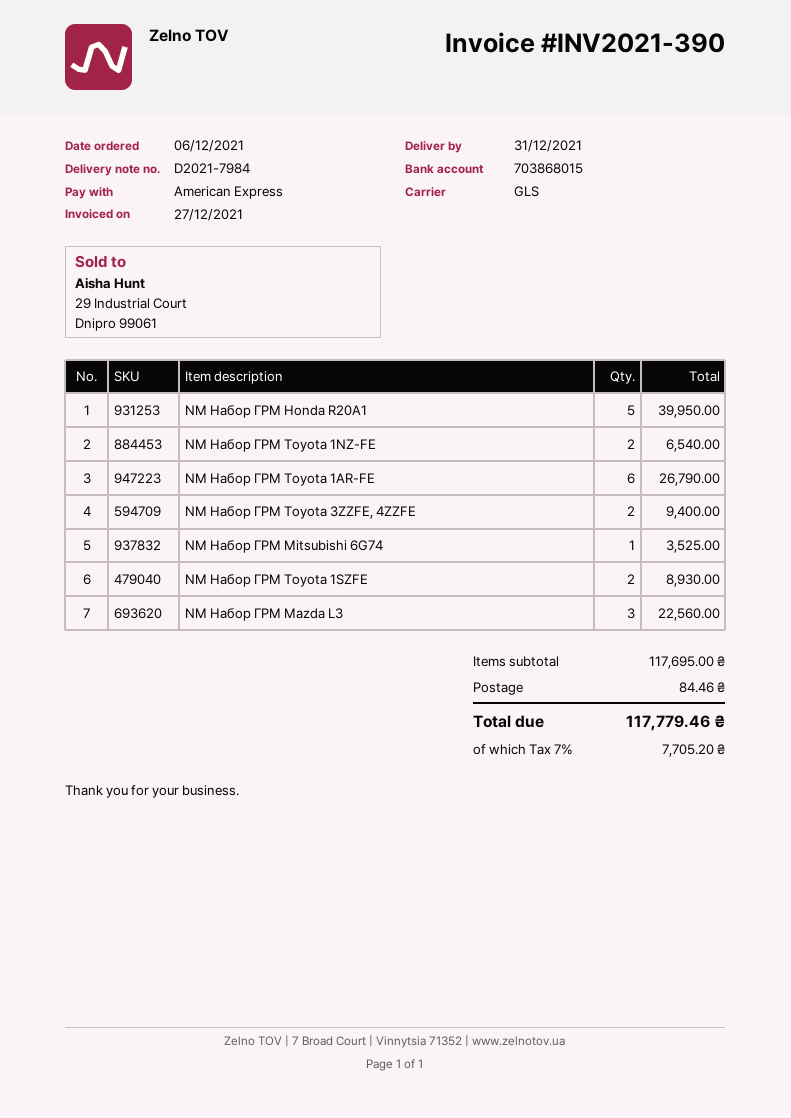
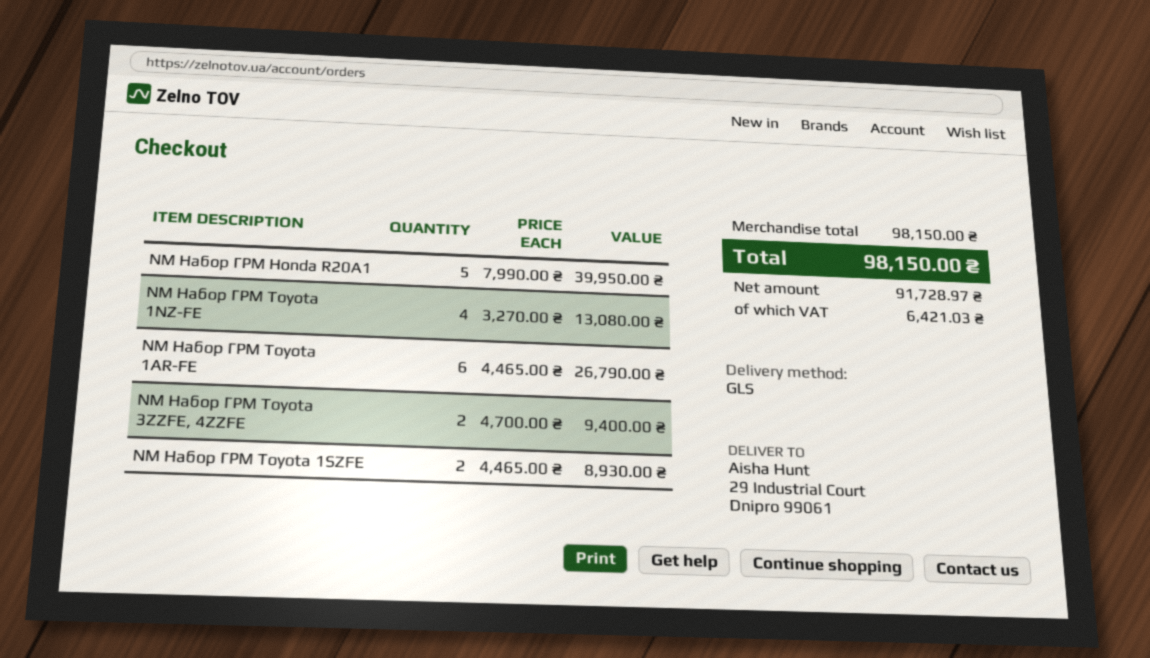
NM Набор ГРМ Toyota 1NZ-FE: 2 for 6540.00 -> 4 for 13080.00
NM Набор ГРМ Mitsubishi 6G74: 1 for 3525.00 -> none
NM Набор ГРМ Mazda L3: 3 for 22560.00 -> none
subtotal: 117695.00 -> 98150.00
shipping: 84.46 -> none
tax: 7705.20 -> 6421.03
total: 117779.46 -> 98150.00

